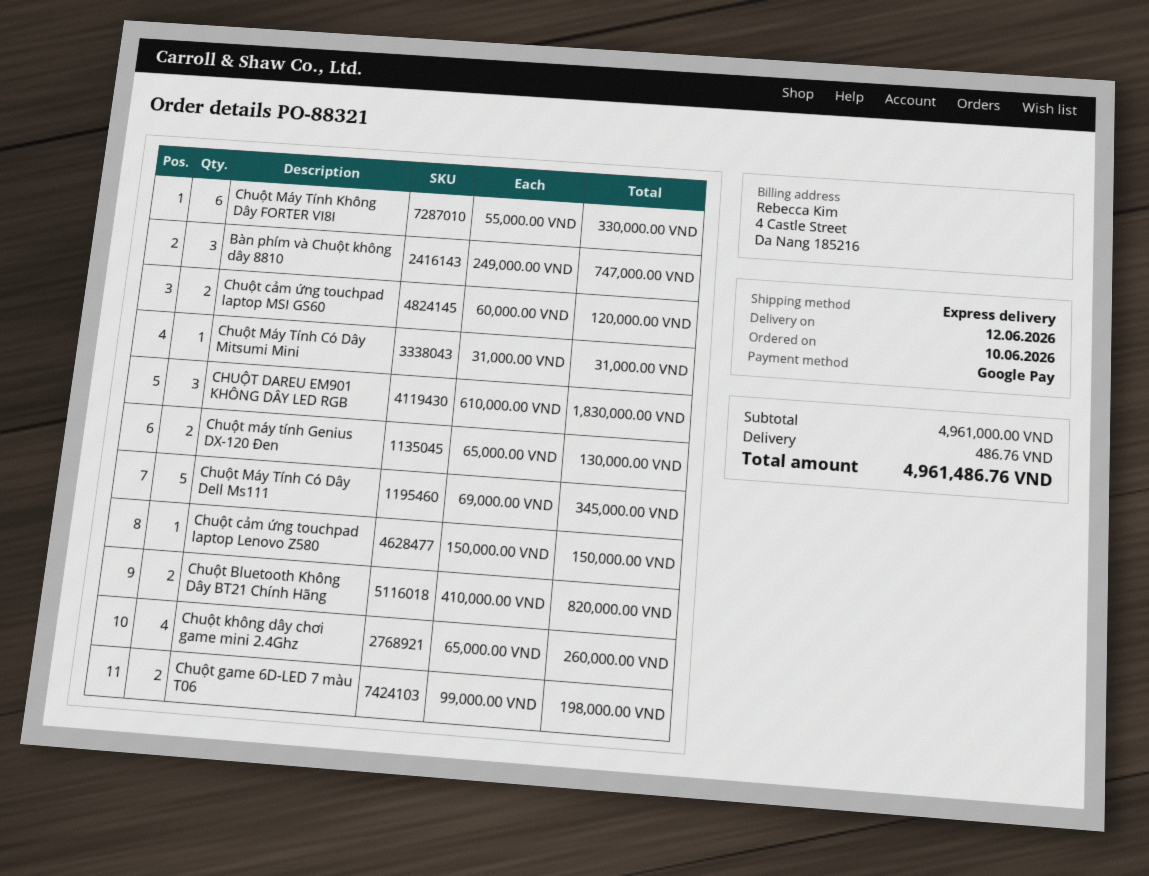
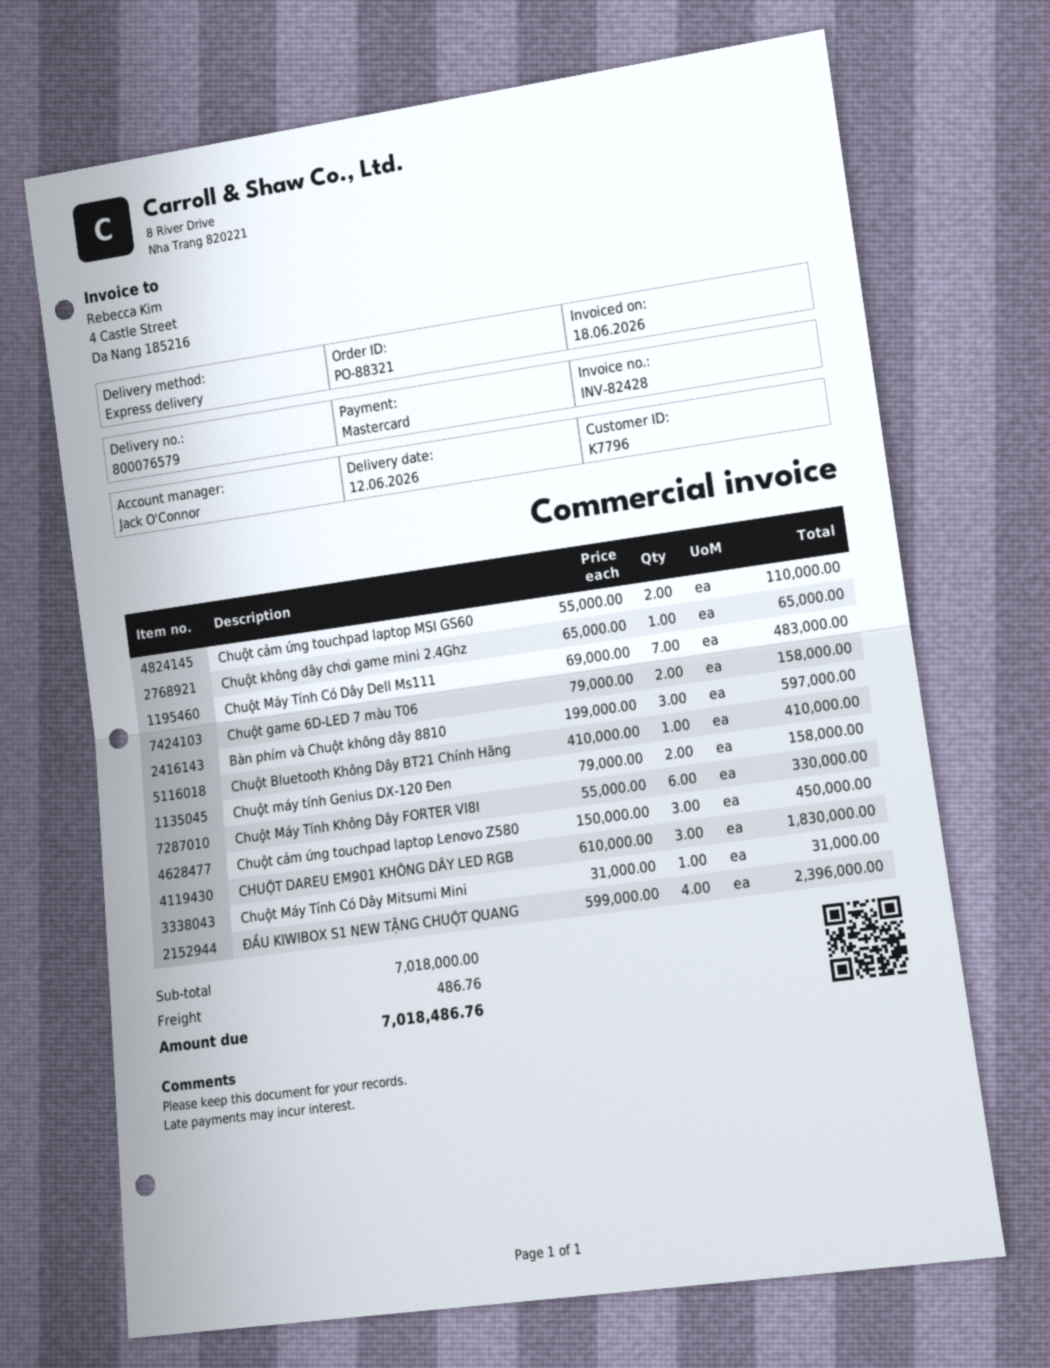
payment method: Google Pay -> Mastercard
Bàn phím và Chuột không dây 8810: 3 x 249000.00 = 747000.00 -> 3 x 199000.00 = 597000.00
Chuột cảm ứng touchpad laptop MSI GS60: 2 x 60000.00 = 120000.00 -> 2 x 55000.00 = 110000.00
Chuột máy tính Genius DX-120 Đen: 2 x 65000.00 = 130000.00 -> 2 x 79000.00 = 158000.00
Chuột Máy Tính Có Dây Dell Ms111: 5 x 69000.00 = 345000.00 -> 7 x 69000.00 = 483000.00
Chuột cảm ứng touchpad laptop Lenovo Z580: 1 x 150000.00 = 150000.00 -> 3 x 150000.00 = 450000.00
Chuột Bluetooth Không Dây BT21 Chính Hãng: 2 x 410000.00 = 820000.00 -> 1 x 410000.00 = 410000.00
Chuột không dây chơi game mini 2.4Ghz: 4 x 65000.00 = 260000.00 -> 1 x 65000.00 = 65000.00
Chuột game 6D-LED 7 màu T06: 2 x 99000.00 = 198000.00 -> 2 x 79000.00 = 158000.00
ĐẦU KIWIBOX S1 NEW TẶNG CHUỘT QUANG: none -> 4 x 599000.00 = 2396000.00
subtotal: 4961000.00 -> 7018000.00
total: 4961486.76 -> 7018486.76

